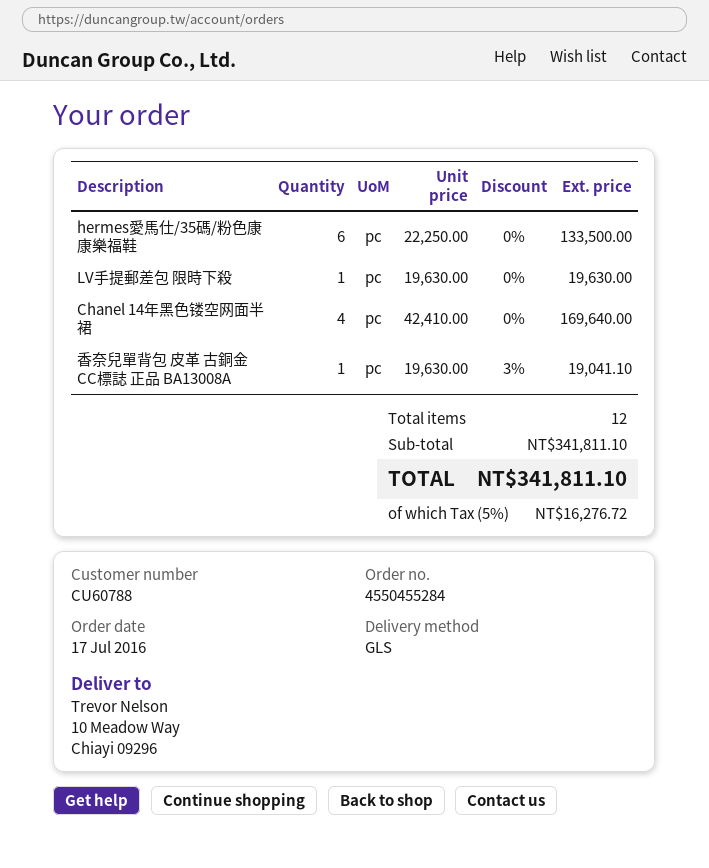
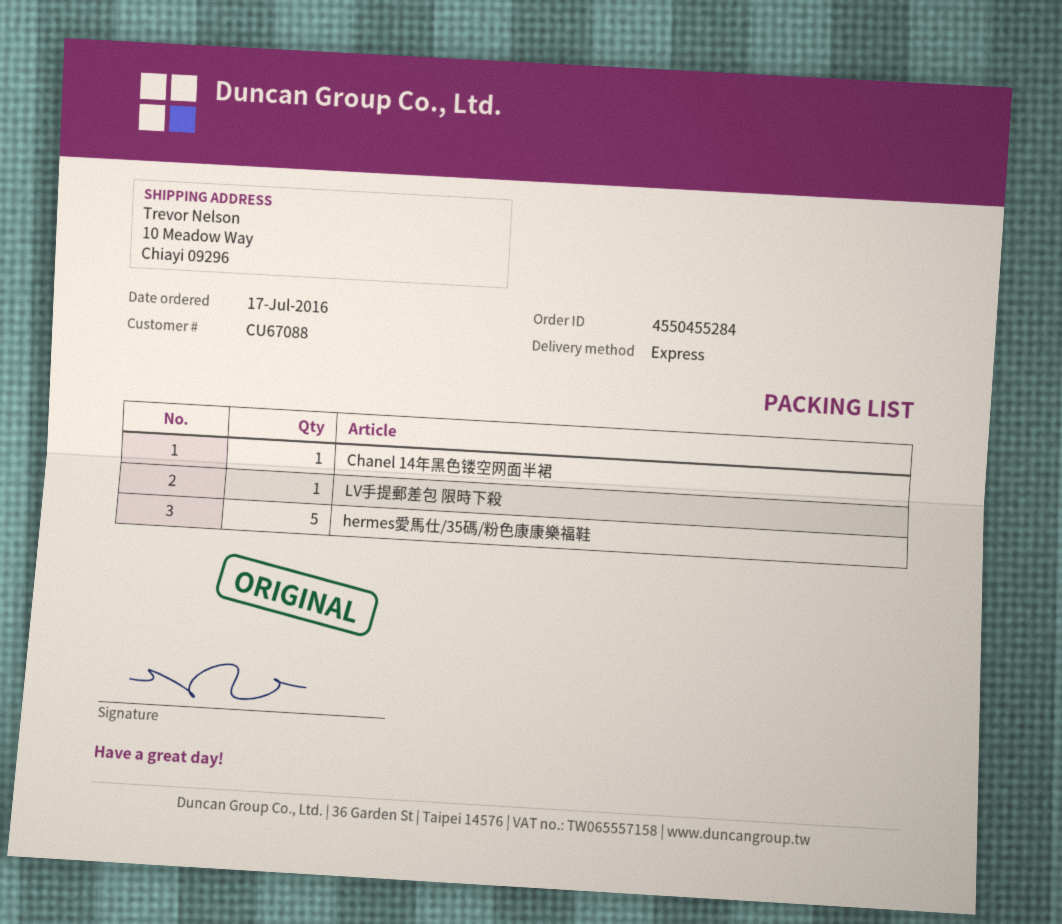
customer number: CU60788 -> CU67088
shipping method: GLS -> express
hermes愛馬仕/35碼/粉色康康樂福鞋: 6 -> 5
Chanel 14年黑色镂空网面半裙: 4 -> 1
香奈兒單背包 皮革 古銅金 CC標誌 正品 BA13008A: 1 -> none

